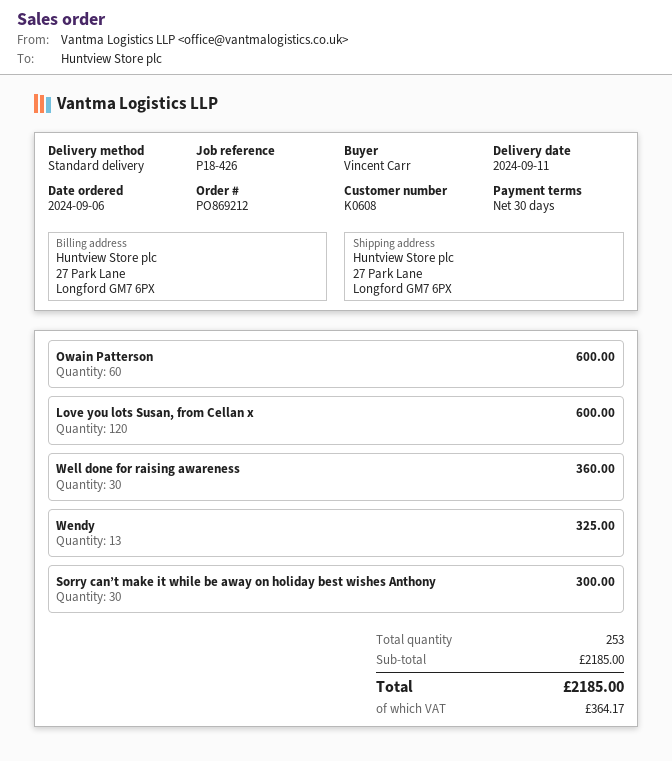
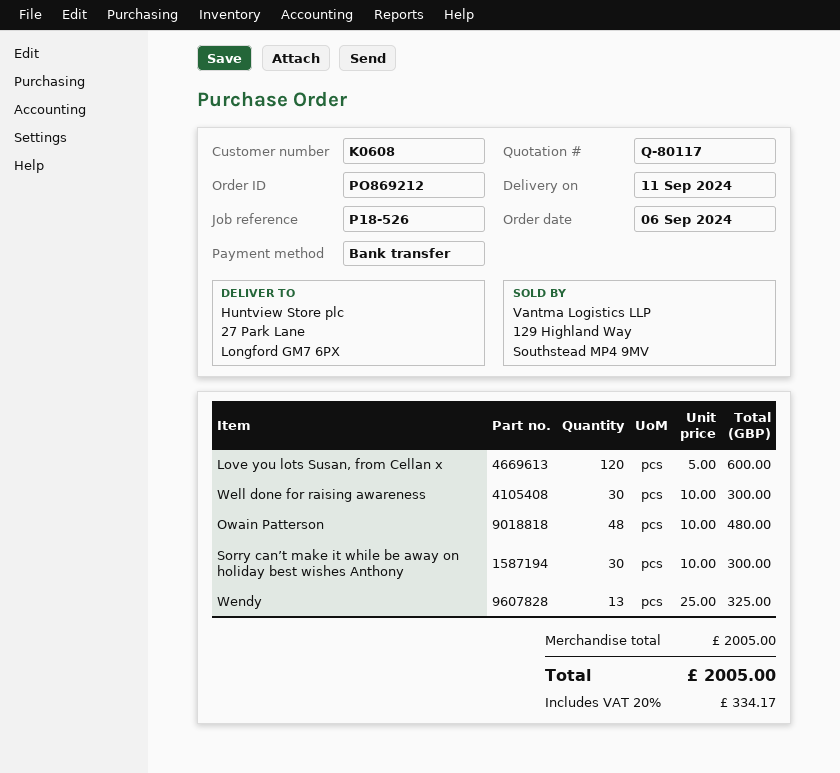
reference: P18-426 -> P18-526
Owain Patterson: 60 for 600.00 -> 48 for 480.00
Well done for raising awareness: 30 for 360.00 -> 30 for 300.00
subtotal: 2185.00 -> 2005.00
tax: 364.17 -> 334.17
total: 2185.00 -> 2005.00

